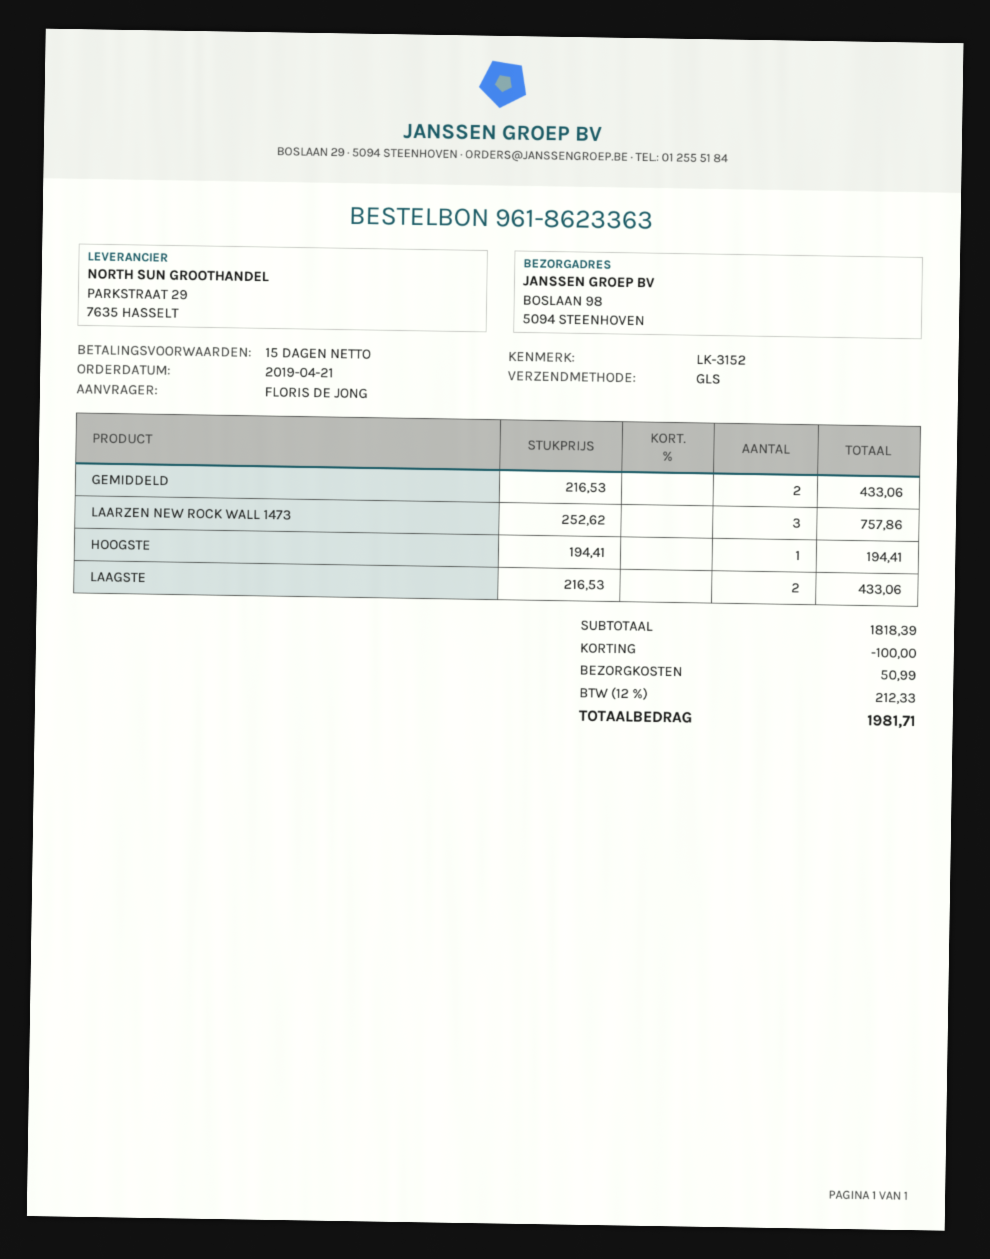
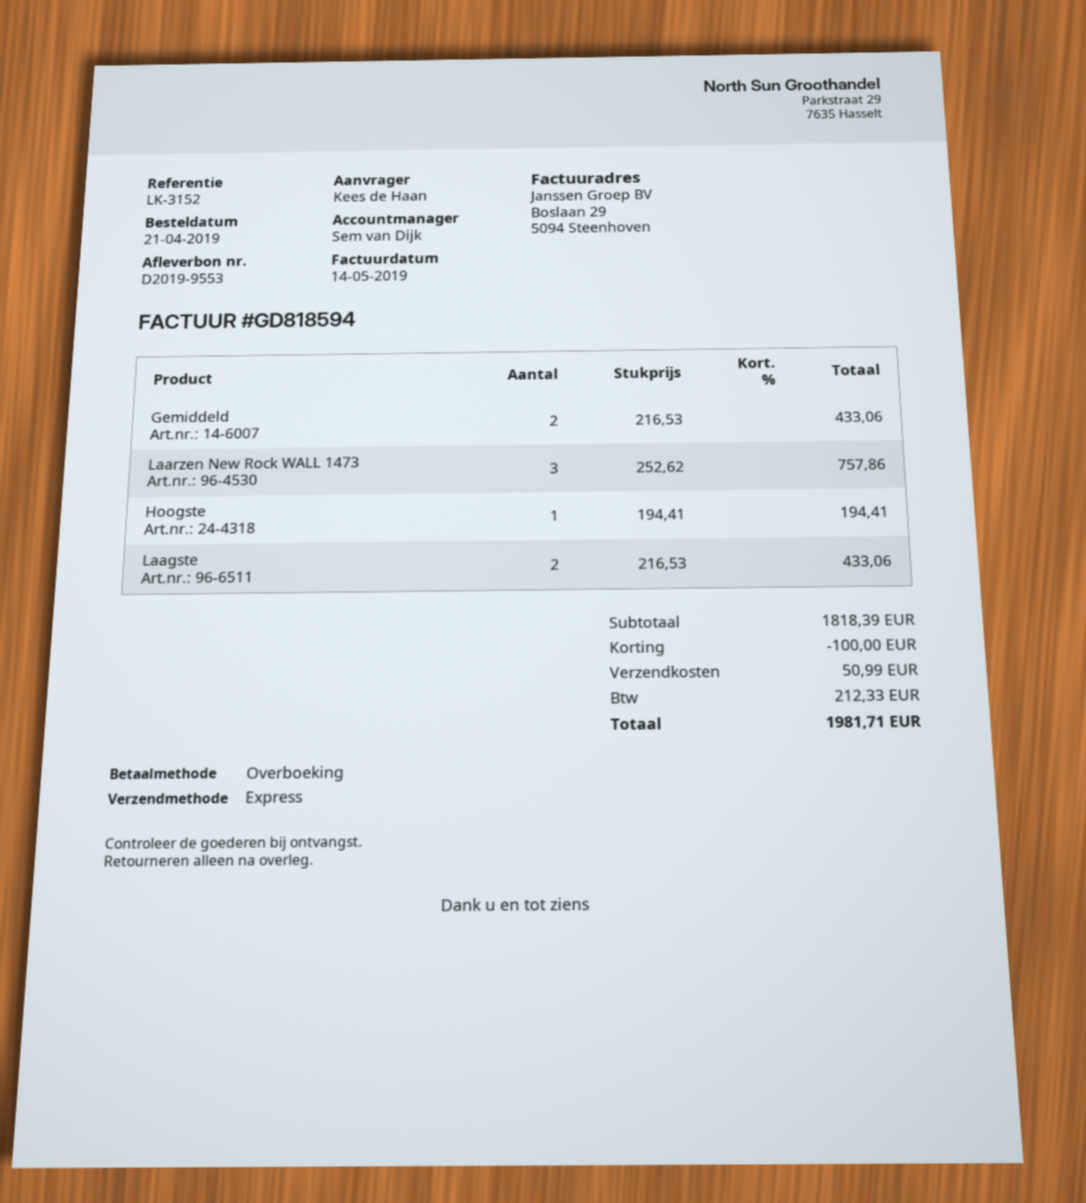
ordered by: FLORIS DE JONG -> Kees de Haan
shipping method: GLS -> express

